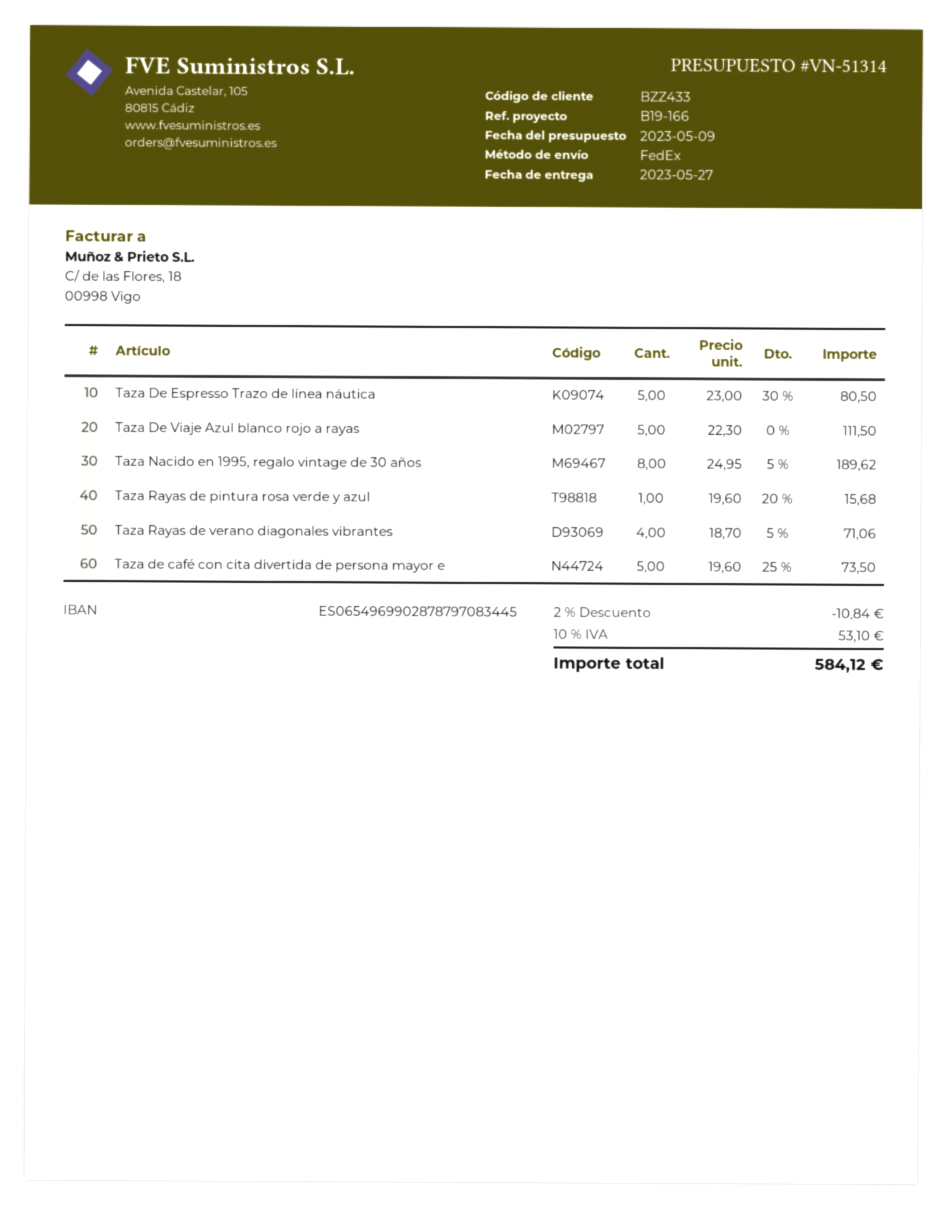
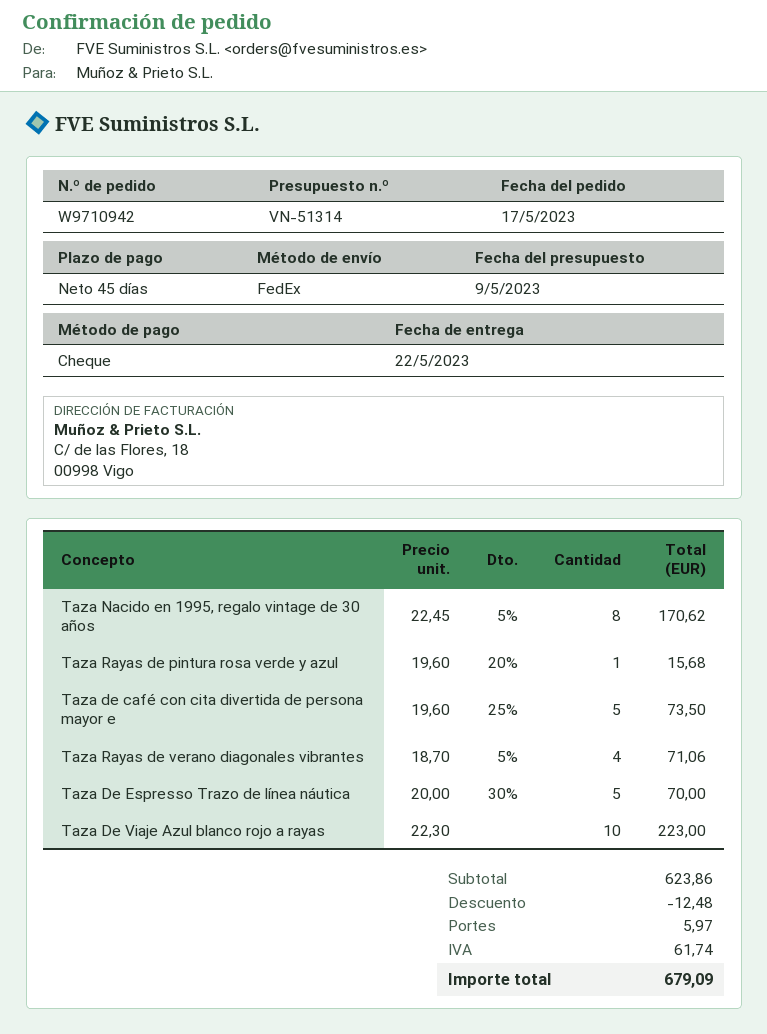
delivery date: 2023-05-27 -> 2023-05-22
Taza De Espresso Trazo de línea náutica: 5 x 23.00 - 30% = 80.50 -> 5 x 20.00 - 30% = 70.00
Taza De Viaje Azul blanco rojo a rayas: 5 x 22.30 = 111.50 -> 10 x 22.30 = 223.00
Taza Nacido en 1995, regalo vintage de 30 años: 8 x 24.95 - 5% = 189.62 -> 8 x 22.45 - 5% = 170.62
discount: 10.84 -> 12.48
shipping: none -> 5.97
tax: 53.10 -> 61.74
total: 584.12 -> 679.09

